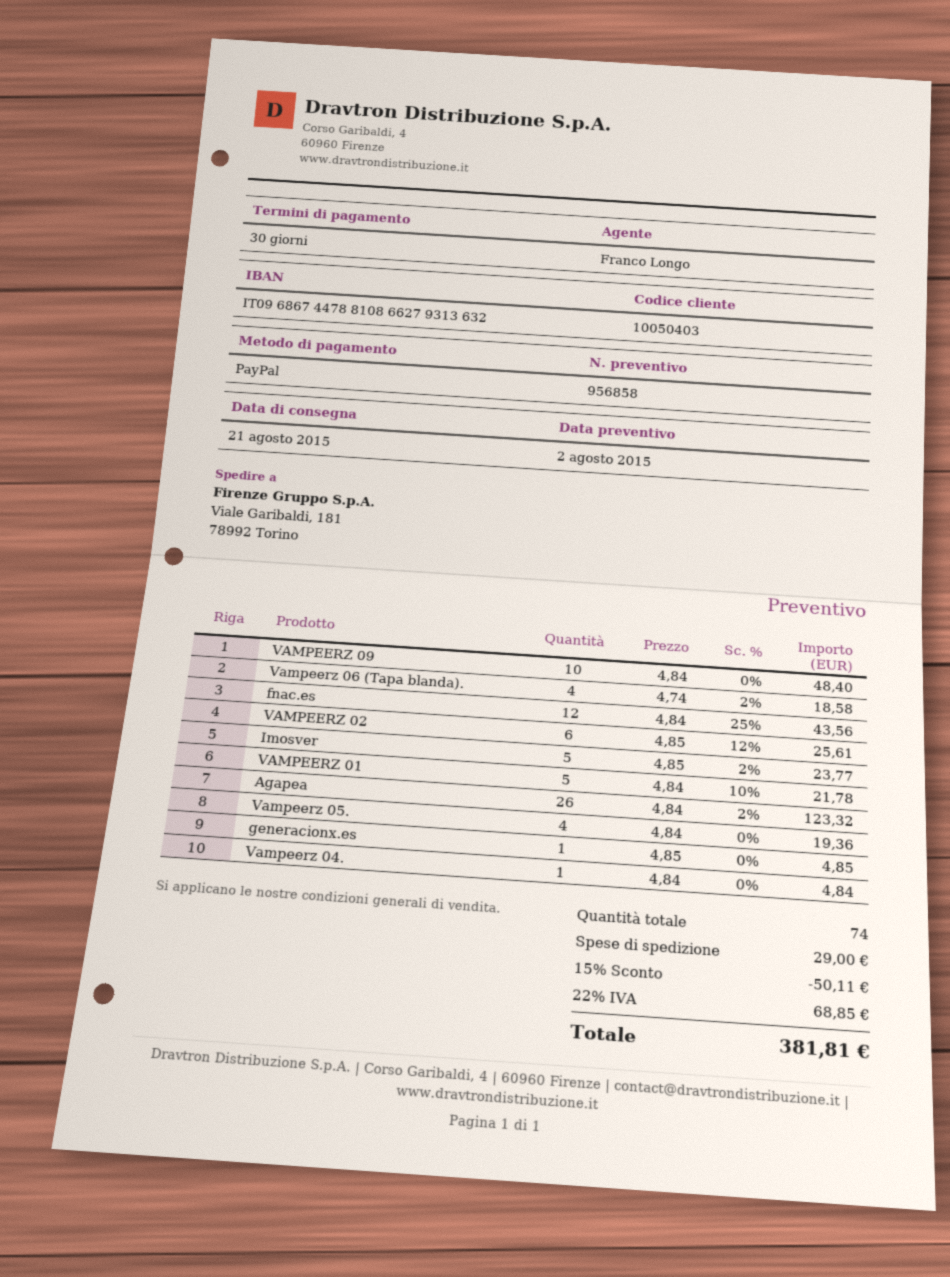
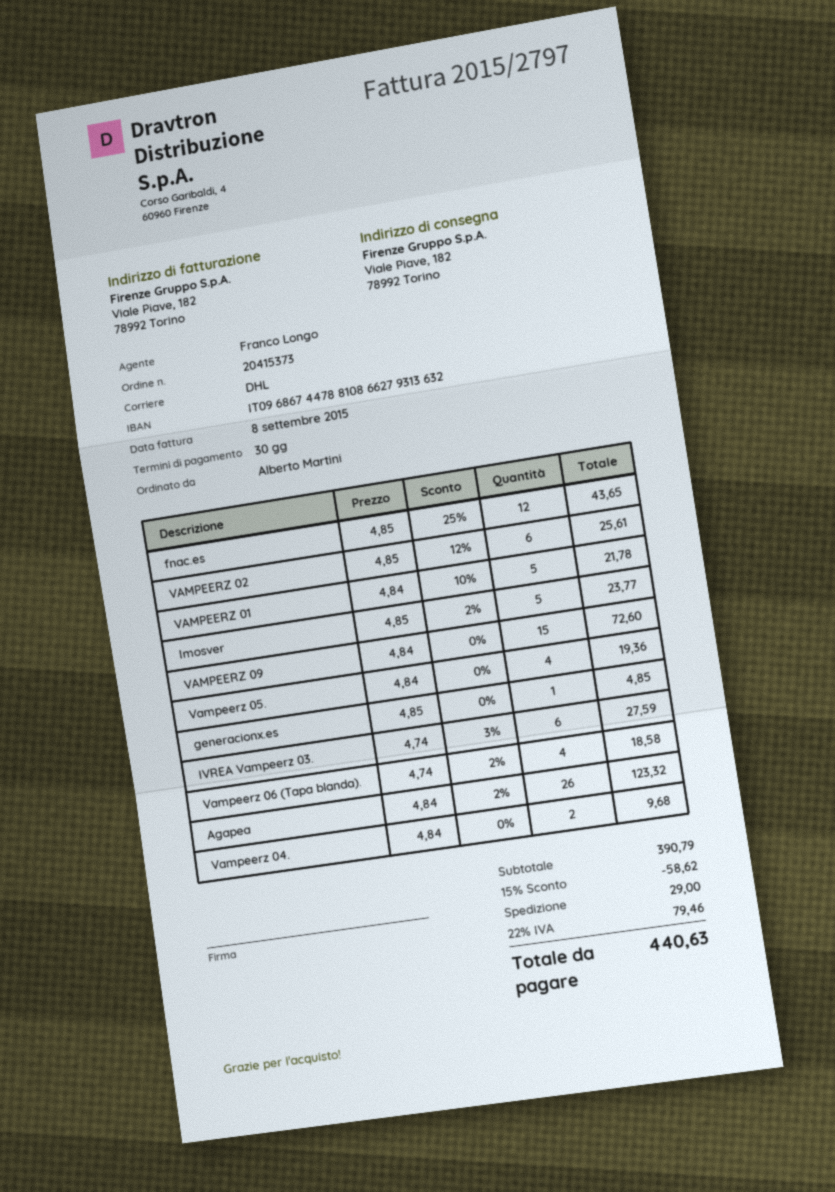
ship to: Viale Garibaldi, 181, 78992 Torino -> Viale Piave, 182, 78992 Torino
VAMPEERZ 09: 10 x 4.84 = 48.40 -> 15 x 4.84 = 72.60
fnac.es: 12 x 4.84 - 25% = 43.56 -> 12 x 4.85 - 25% = 43.65
Vampeerz 04.: 1 x 4.84 = 4.84 -> 2 x 4.84 = 9.68
IVREA Vampeerz 03.: none -> 6 x 4.74 - 3% = 27.59
discount: 15% = 50.11 -> 15% = 58.62
tax: 22% = 68.85 -> 22% = 79.46
total: 381.81 -> 440.63

